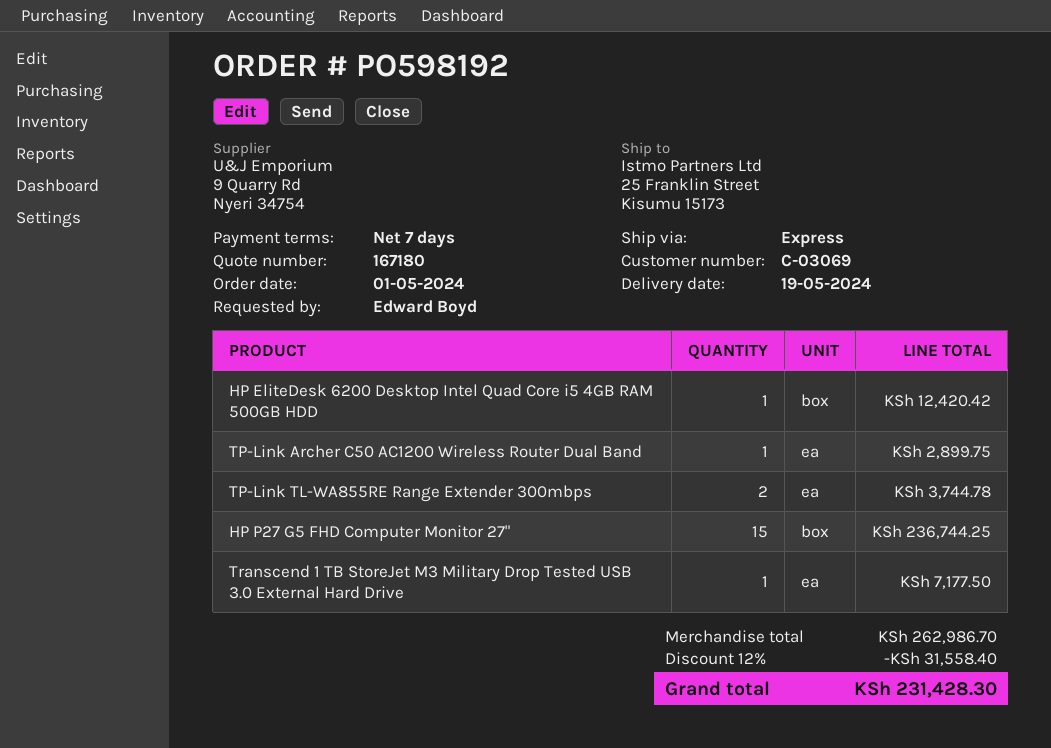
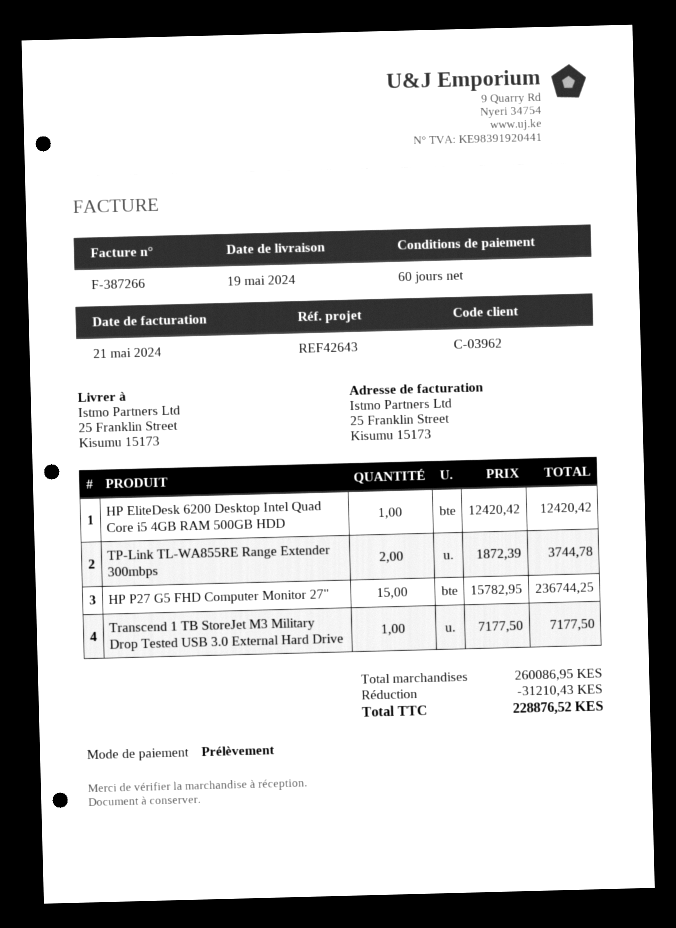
payment terms: 7 days -> 60 days
customer number: C-03069 -> C-03962
TP-Link Archer C50 AC1200 Wireless Router Dual Band: 1 for 2899.75 -> none
subtotal: 262986.70 -> 260086.95
discount: 31558.40 -> 31210.43
total: 231428.30 -> 228876.52

